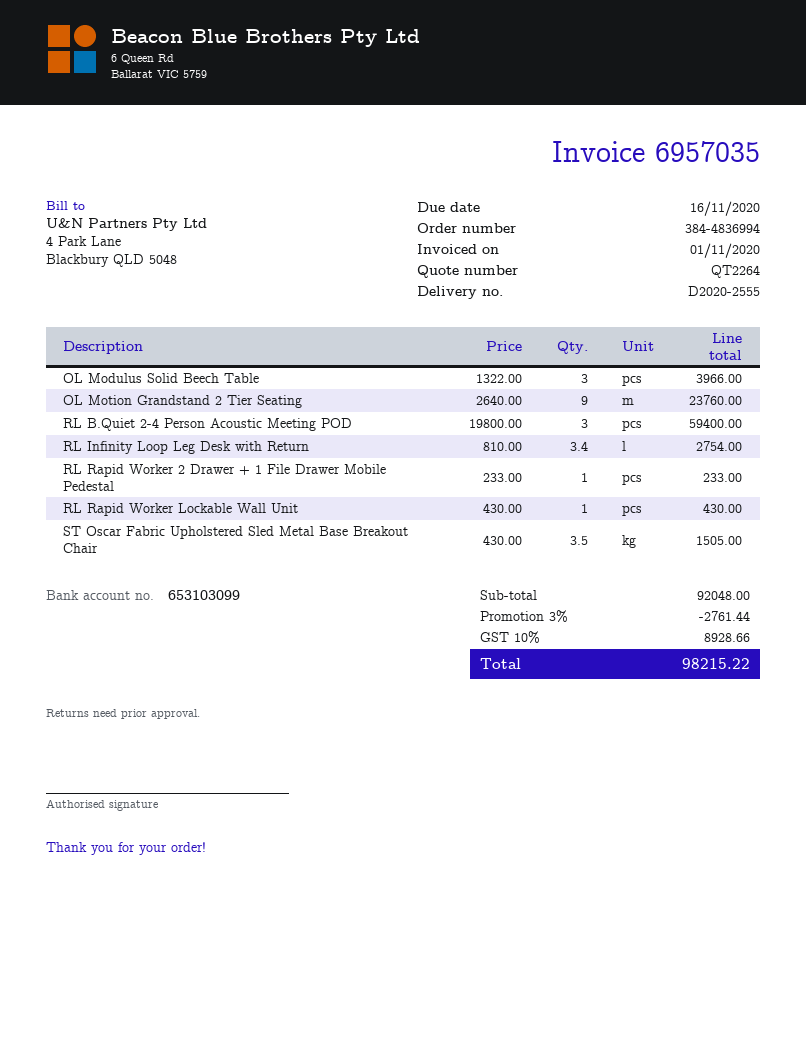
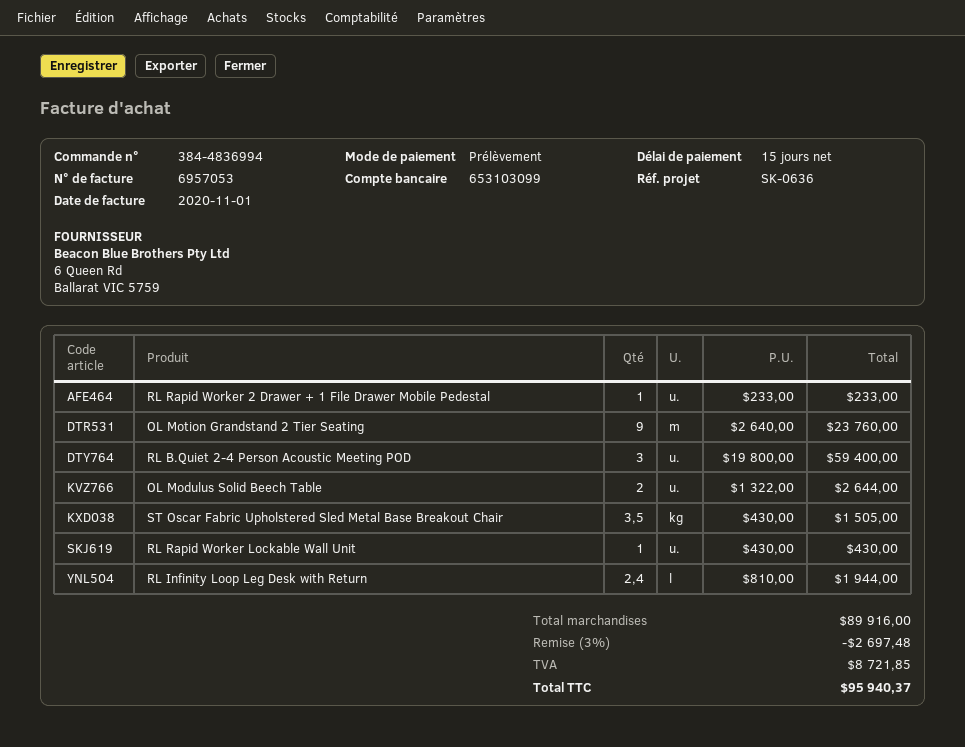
invoice number: 6957035 -> 6957053
OL Modulus Solid Beech Table: 3 x 1322.00 = 3966.00 -> 2 x 1322.00 = 2644.00
RL Infinity Loop Leg Desk with Return: 3.4 x 810.00 = 2754.00 -> 2.4 x 810.00 = 1944.00
subtotal: 92048.00 -> 89916.00
discount: 3% = 2761.44 -> 3% = 2697.48
tax: 8928.66 -> 8721.85
total: 98215.22 -> 95940.37

